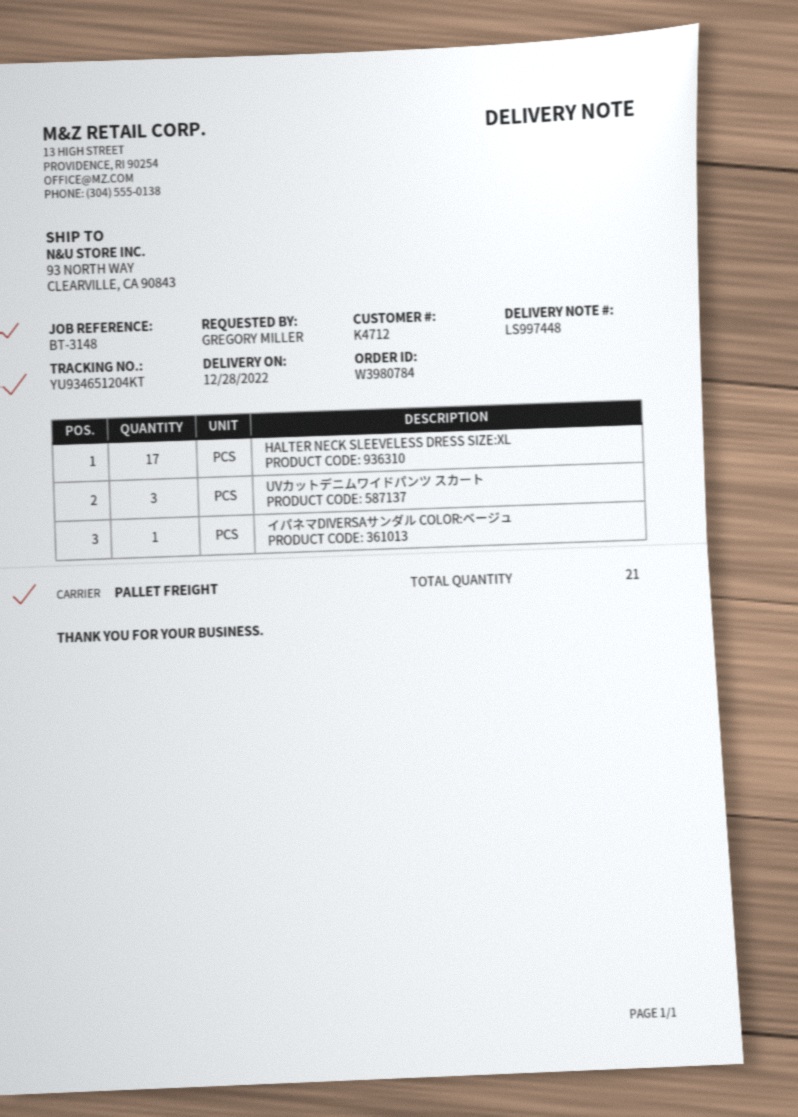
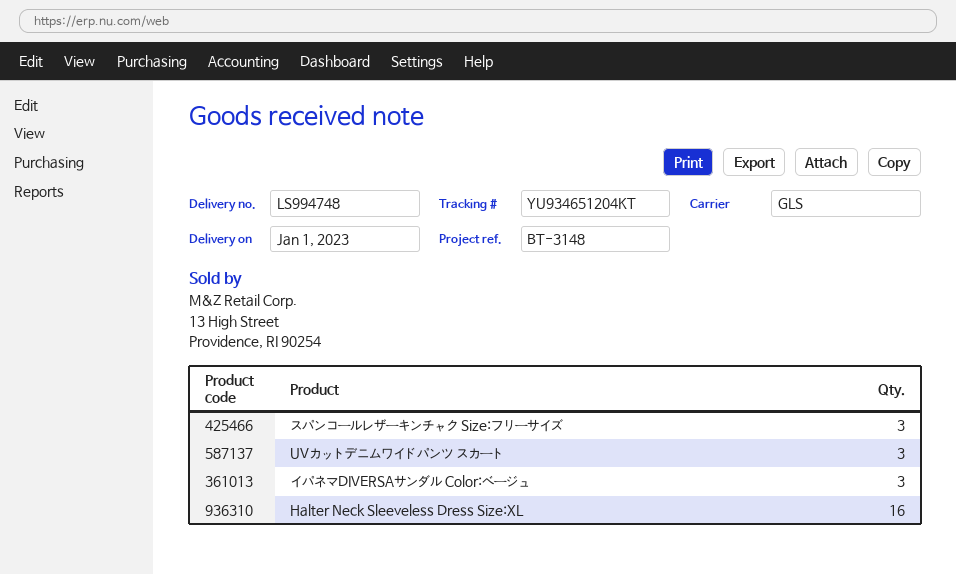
delivery note number: LS997448 -> LS994748
delivery date: 2022-12-28 -> 2023-01-01
shipping method: pallet freight -> GLS
HALTER NECK SLEEVELESS DRESS SIZE:XL: 17 -> 16
イパネマDIVERSAサンダル COLOR:ベージュ: 1 -> 3
スパンコールレザーキンチャク Size:フリーサイズ: none -> 3

